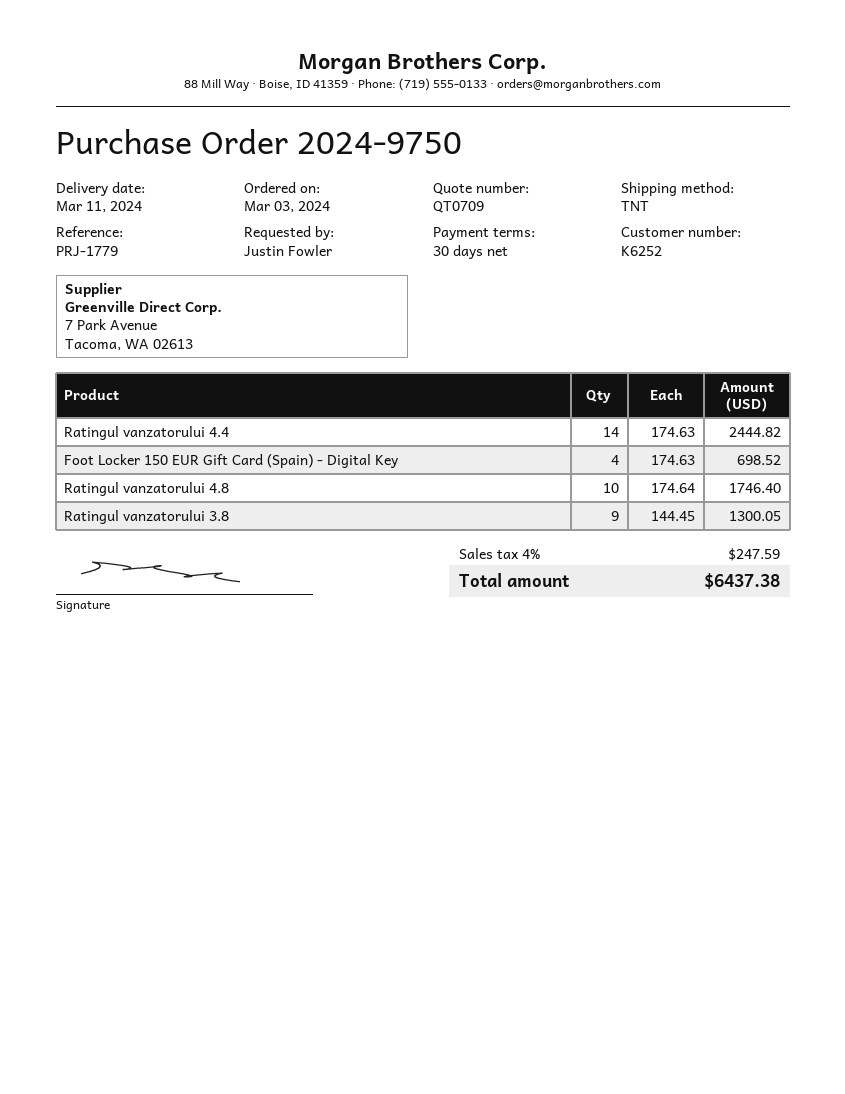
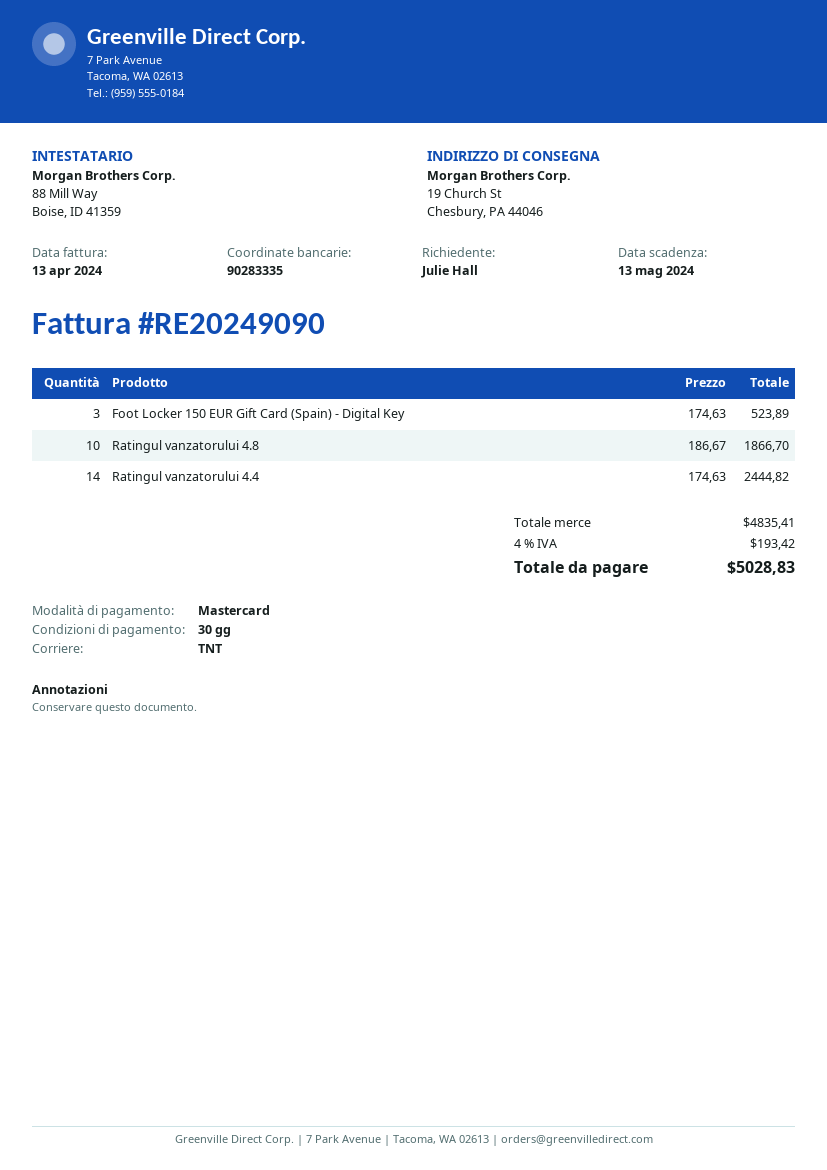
ordered by: Justin Fowler -> Julie Hall
Foot Locker 150 EUR Gift Card (Spain) - Digital Key: 4 x 174.63 = 698.52 -> 3 x 174.63 = 523.89
Ratingul vanzatorului 4.8: 10 x 174.64 = 1746.40 -> 10 x 186.67 = 1866.70
Ratingul vanzatorului 3.8: 9 x 144.45 = 1300.05 -> none
tax: 4% = 247.59 -> 4% = 193.42
total: 6437.38 -> 5028.83

